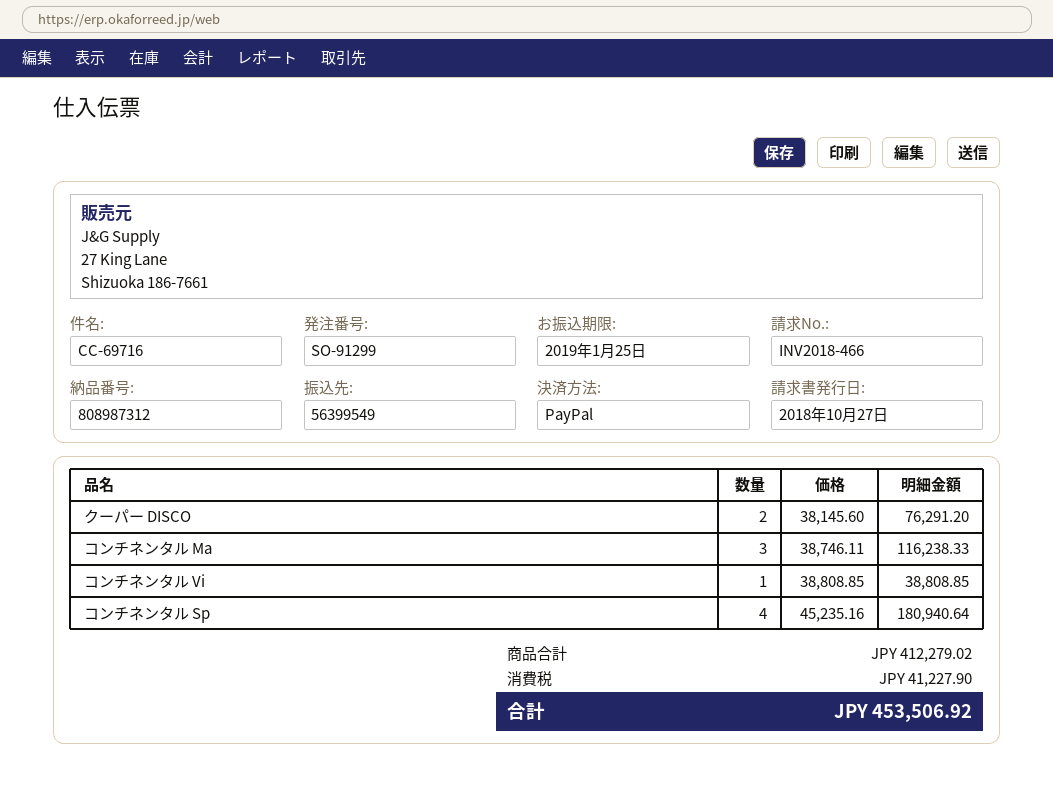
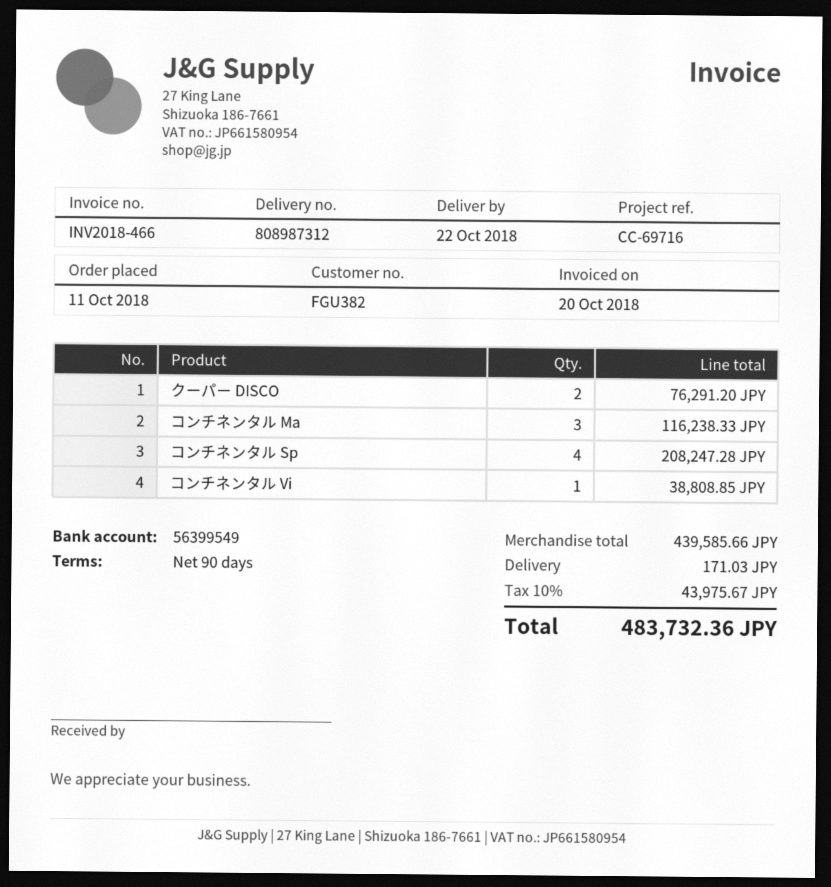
invoice date: 2018-10-27 -> 2018-10-20
コンチネンタル Sp: 4 for 180940.64 -> 4 for 208247.28
subtotal: 412279.02 -> 439585.66
shipping: none -> 171.03
tax: 41227.90 -> 43975.67
total: 453506.92 -> 483732.36

